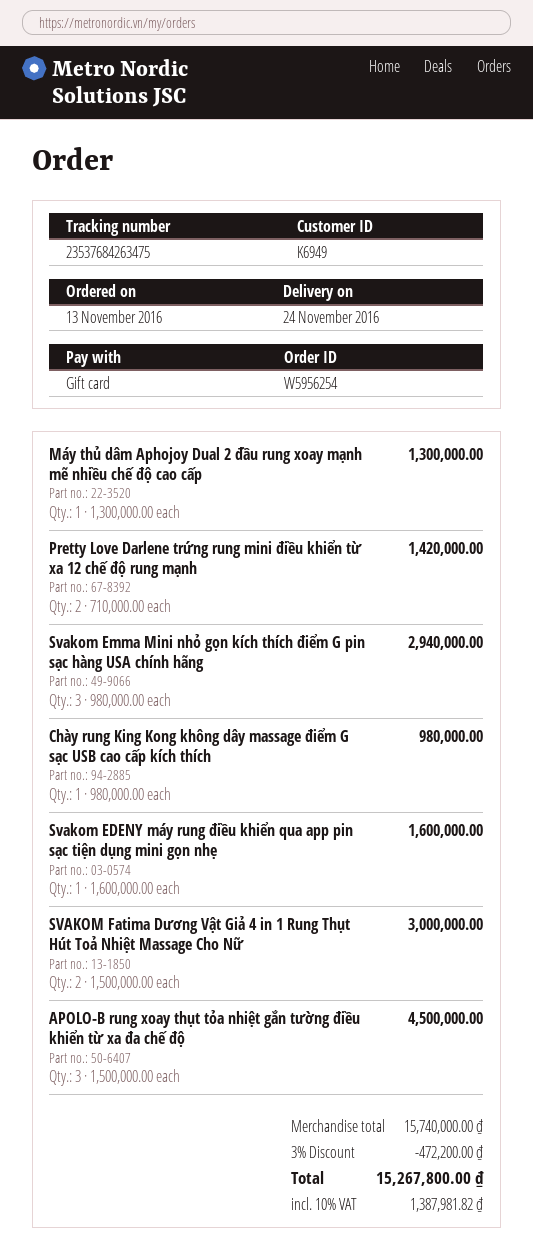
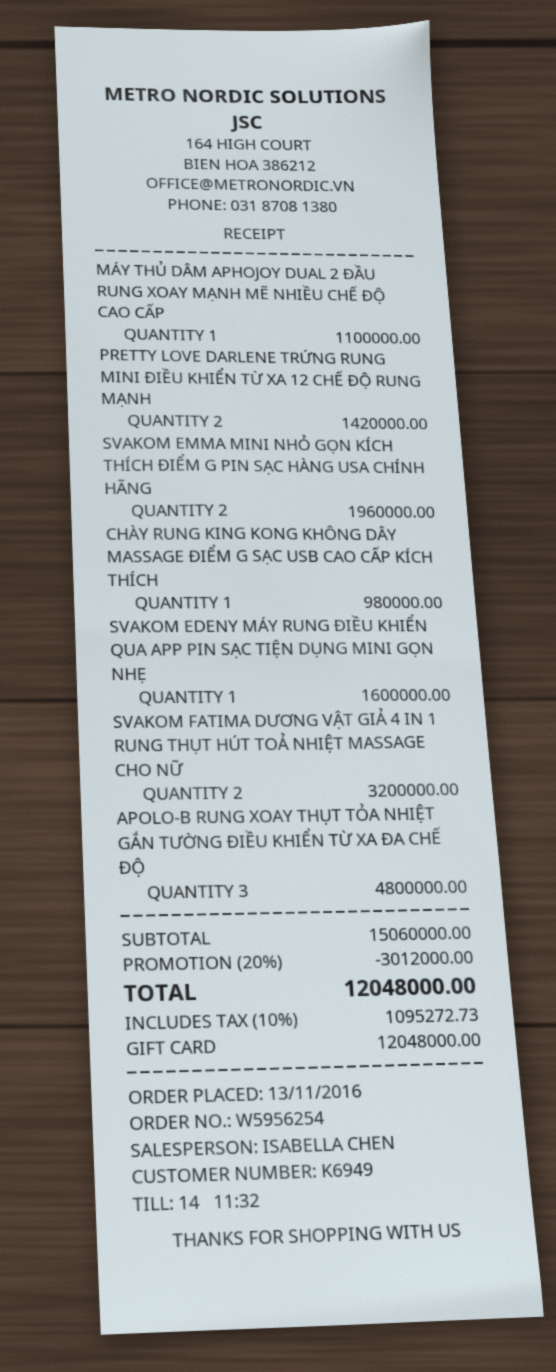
Máy thủ dâm Aphojoy Dual 2 đầu rung xoay mạnh mẽ nhiều chế độ cao cấp: 1 for 1300000.00 -> 1 for 1100000.00
Svakom Emma Mini nhỏ gọn kích thích điểm G pin sạc hàng USA chính hãng: 3 for 2940000.00 -> 2 for 1960000.00
SVAKOM Fatima Dương Vật Giả 4 in 1 Rung Thụt Hút Toả Nhiệt Massage Cho Nữ: 2 for 3000000.00 -> 2 for 3200000.00
APOLO-B rung xoay thụt tỏa nhiệt gắn tường điều khiển từ xa đa chế độ: 3 for 4500000.00 -> 3 for 4800000.00
subtotal: 15740000.00 -> 15060000.00
discount: 3% = 472200.00 -> 20% = 3012000.00
tax: 10% = 1387981.82 -> 10% = 1095272.73
total: 15267800.00 -> 12048000.00

